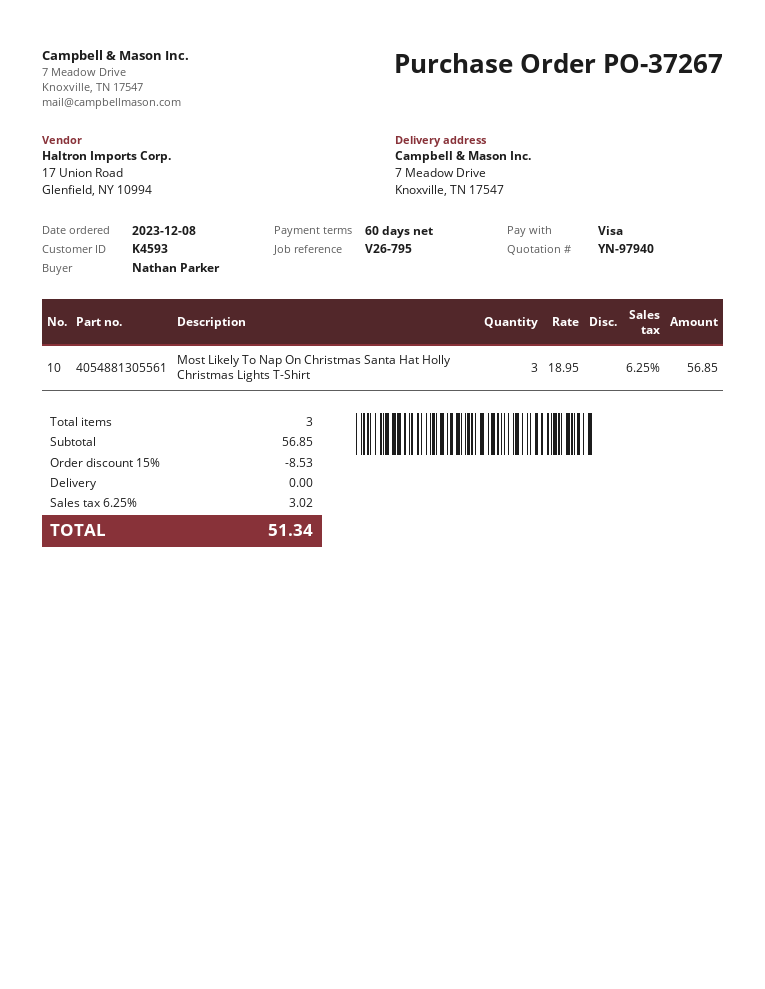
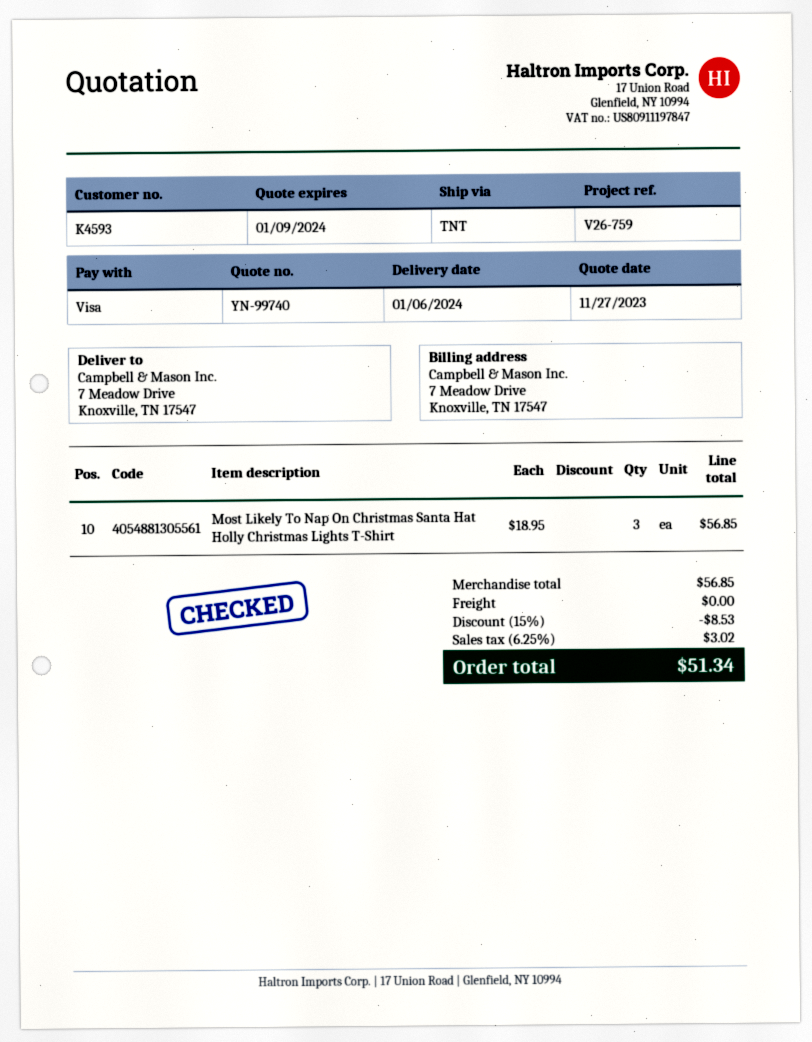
quote number: YN-97940 -> YN-99740
reference: V26-795 -> V26-759

